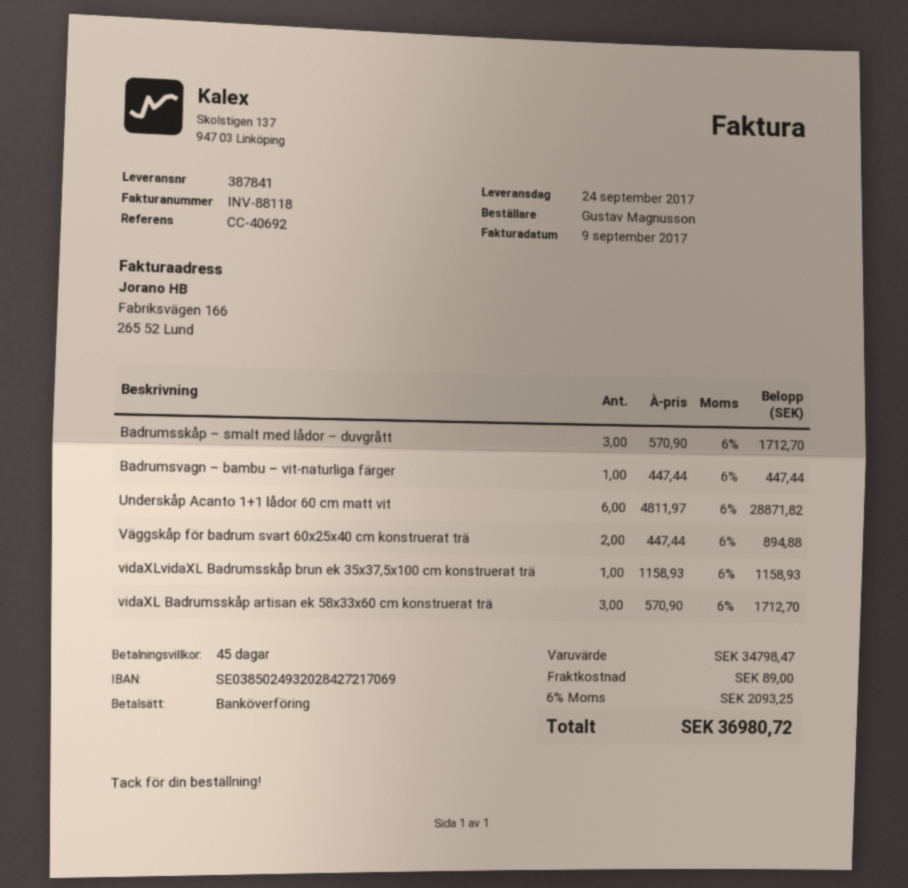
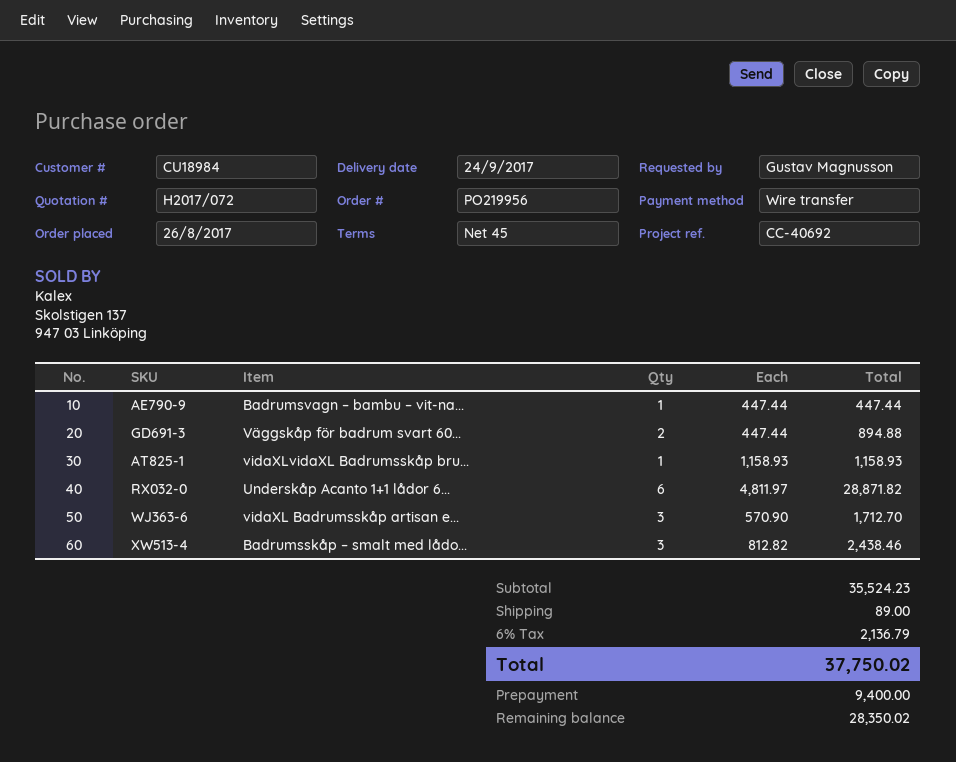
Badrumsskåp – smalt med lådor – duvgrått: 3 x 570.90 = 1712.70 -> 3 x 812.82 = 2438.46
subtotal: 34798.47 -> 35524.23
tax: 6% = 2093.25 -> 6% = 2136.79
total: 36980.72 -> 37750.02

